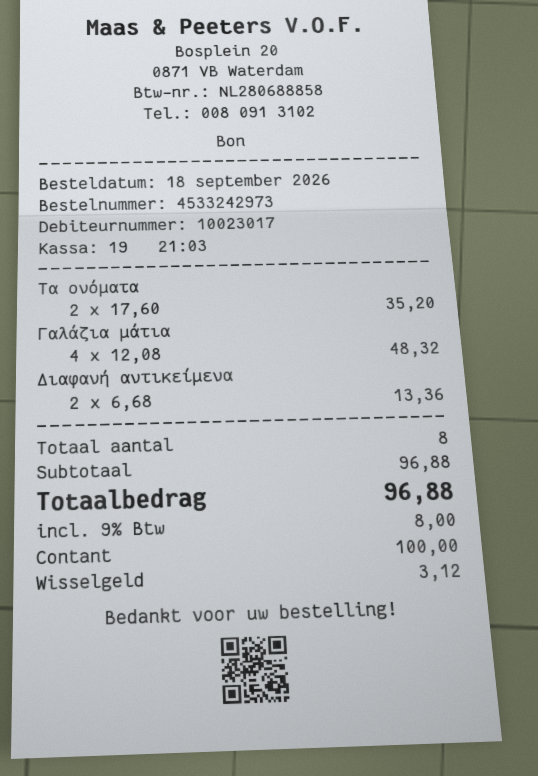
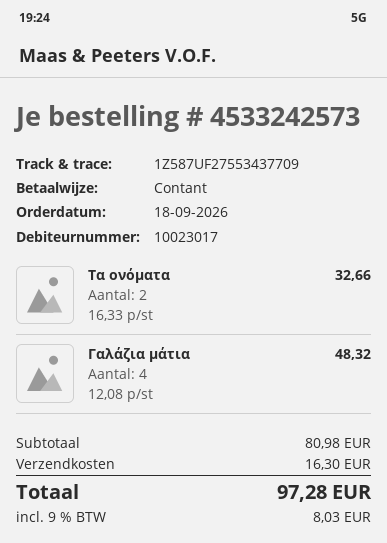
order number: 4533242973 -> 4533242573
Τα ονόματα: 2 x 17.60 = 35.20 -> 2 x 16.33 = 32.66
Διαφανή αντικείμενα: 2 x 6.68 = 13.36 -> none
subtotal: 96.88 -> 80.98
shipping: none -> 16.30
tax: 9% = 8.00 -> 9% = 8.03
total: 96.88 -> 97.28

